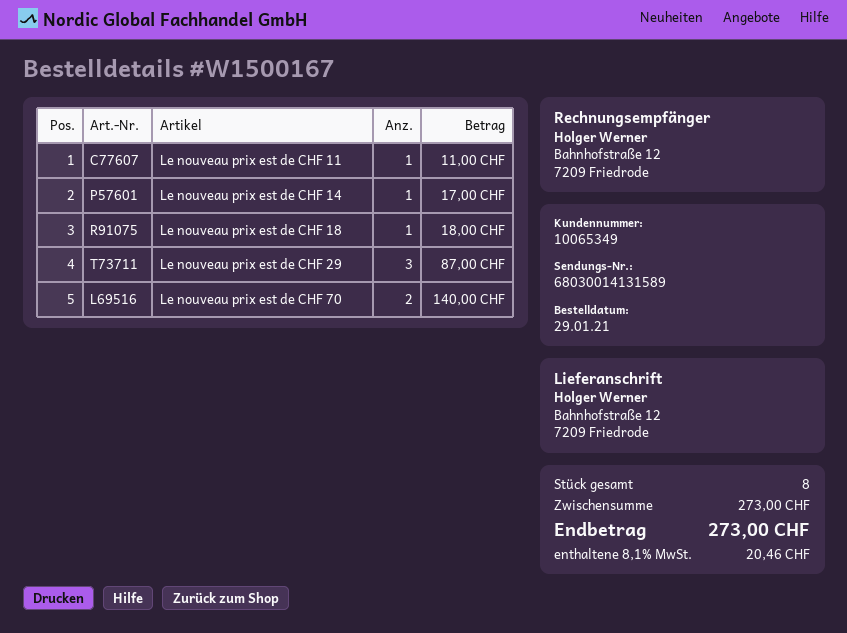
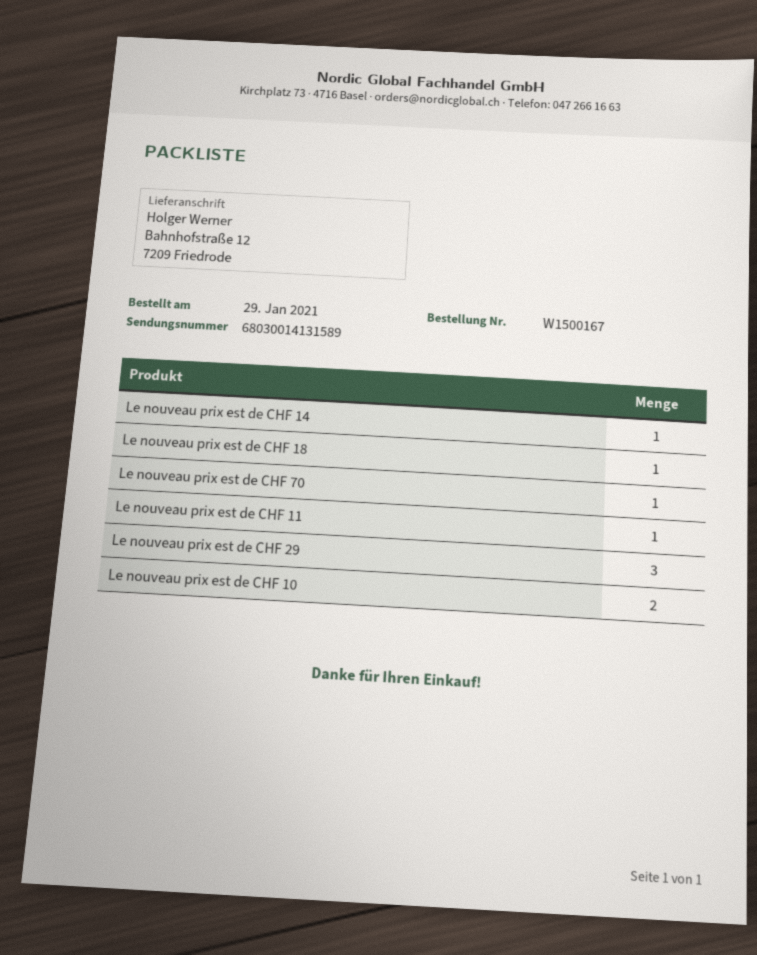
Le nouveau prix est de CHF 70: 2 -> 1
Le nouveau prix est de CHF 10: none -> 2

